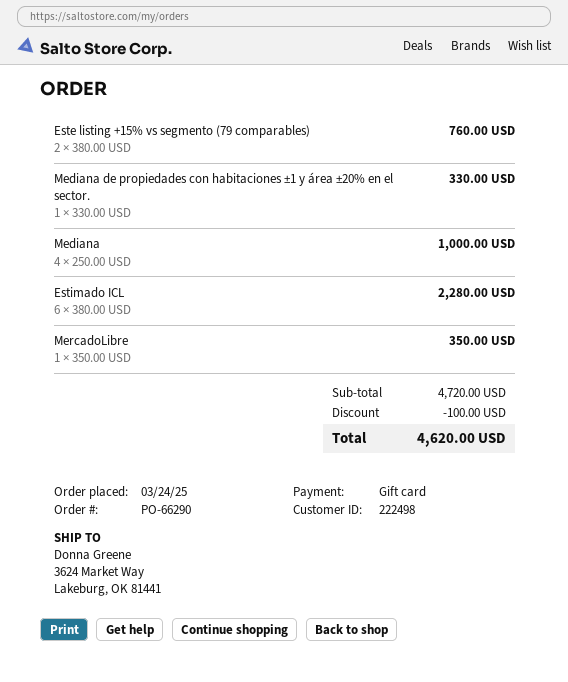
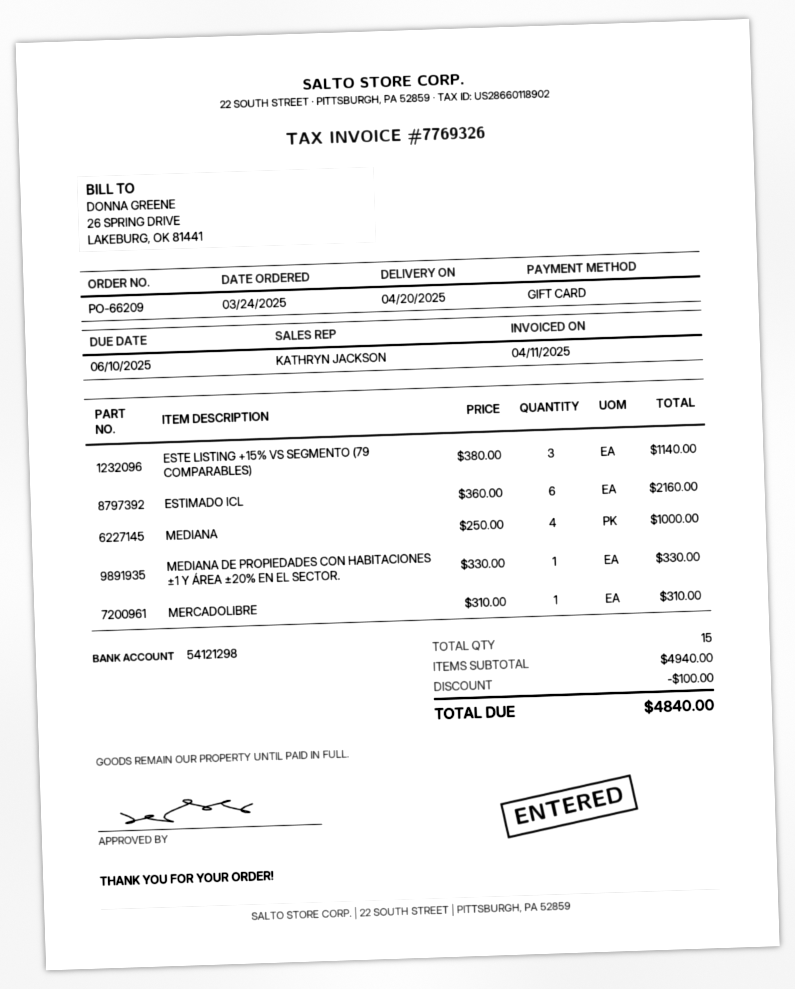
order number: PO-66290 -> PO-66209
Este listing +15% vs segmento (79 comparables): 2 x 380.00 = 760.00 -> 3 x 380.00 = 1140.00
Estimado ICL: 6 x 380.00 = 2280.00 -> 6 x 360.00 = 2160.00
MercadoLibre: 1 x 350.00 = 350.00 -> 1 x 310.00 = 310.00
subtotal: 4720.00 -> 4940.00
total: 4620.00 -> 4840.00

